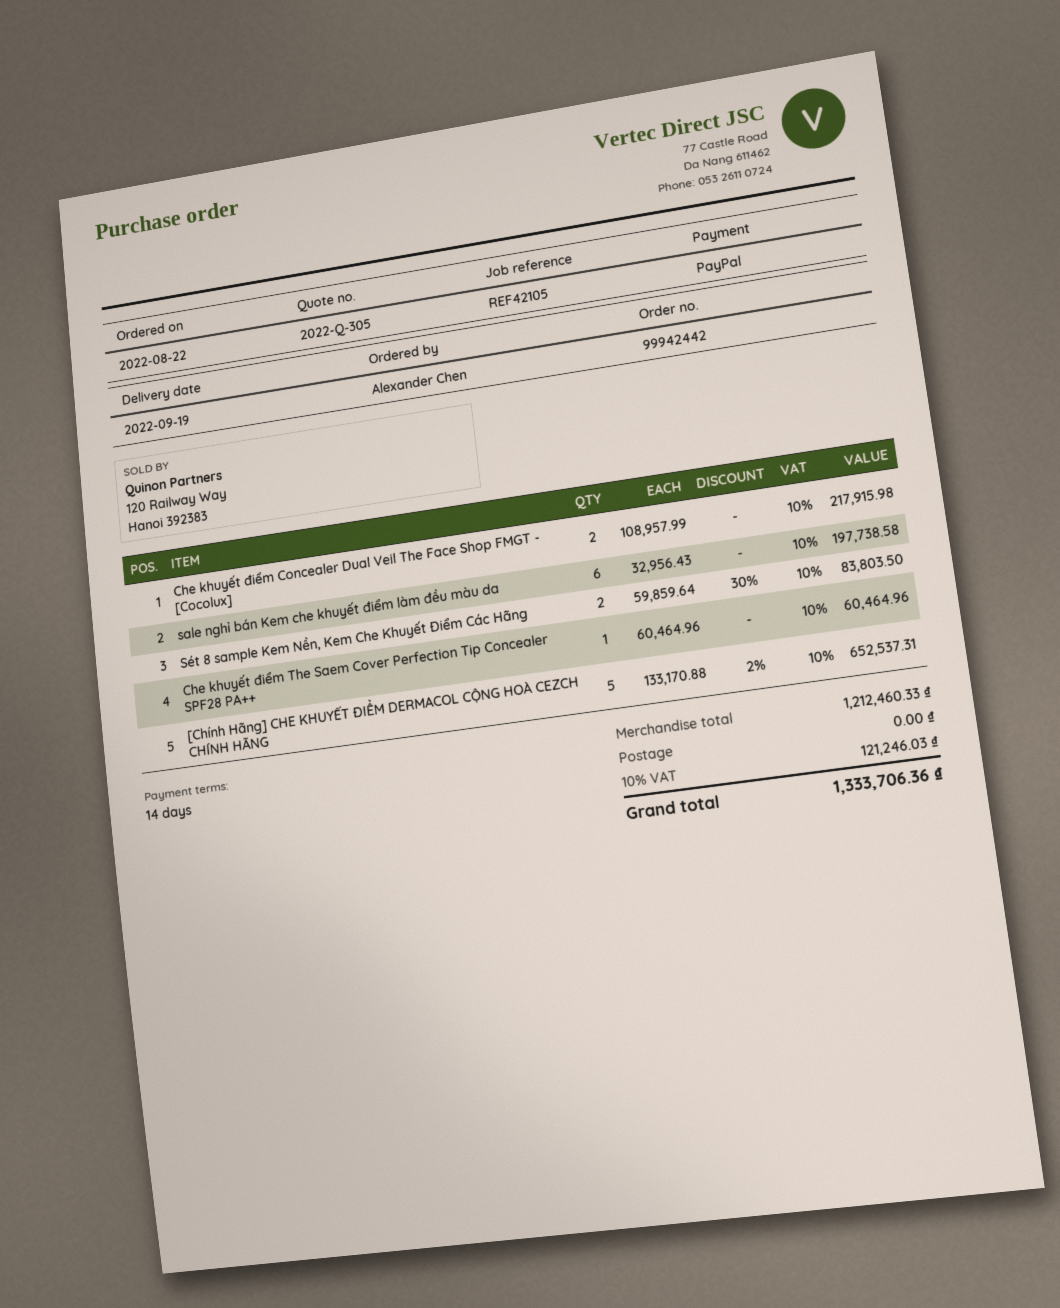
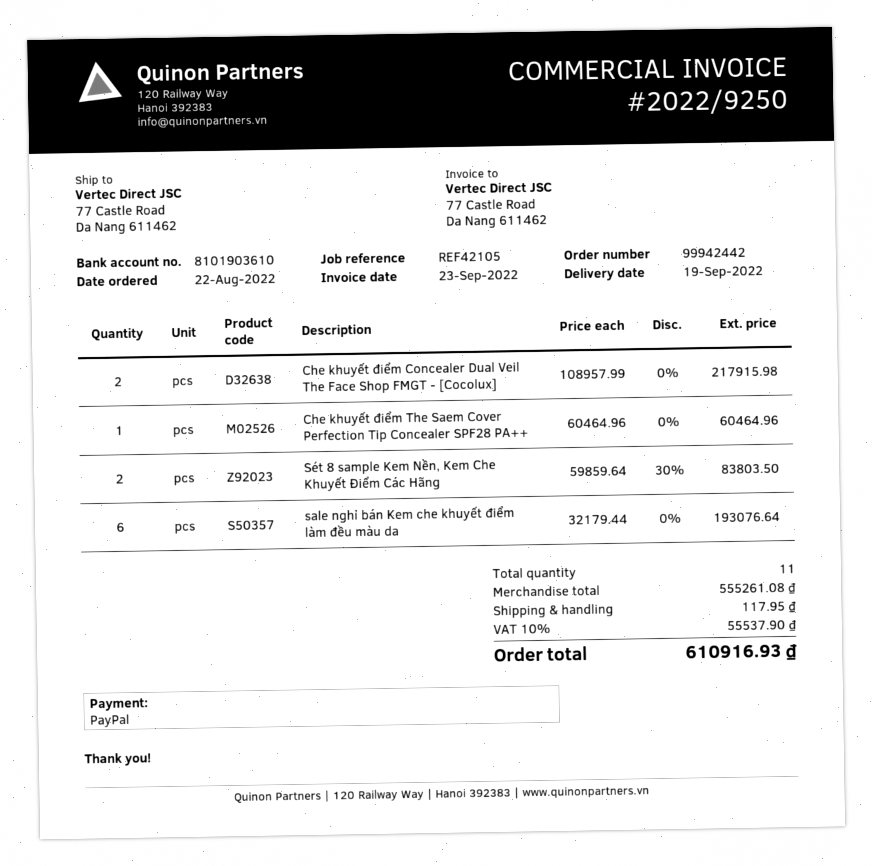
sale nghỉ bán Kem che khuyết điểm làm đều màu da: 6 x 32956.43 = 197738.58 -> 6 x 32179.44 = 193076.64
[Chính Hãng] CHE KHUYẾT ĐIỂM DERMACOL CỘNG HOÀ CEZCH CHÍNH HÃNG: 5 x 133170.88 - 2% = 652537.31 -> none
subtotal: 1212460.33 -> 555261.08
shipping: 0.00 -> 117.95
tax: 10% = 121246.03 -> 10% = 55537.90
total: 1333706.36 -> 610916.93

